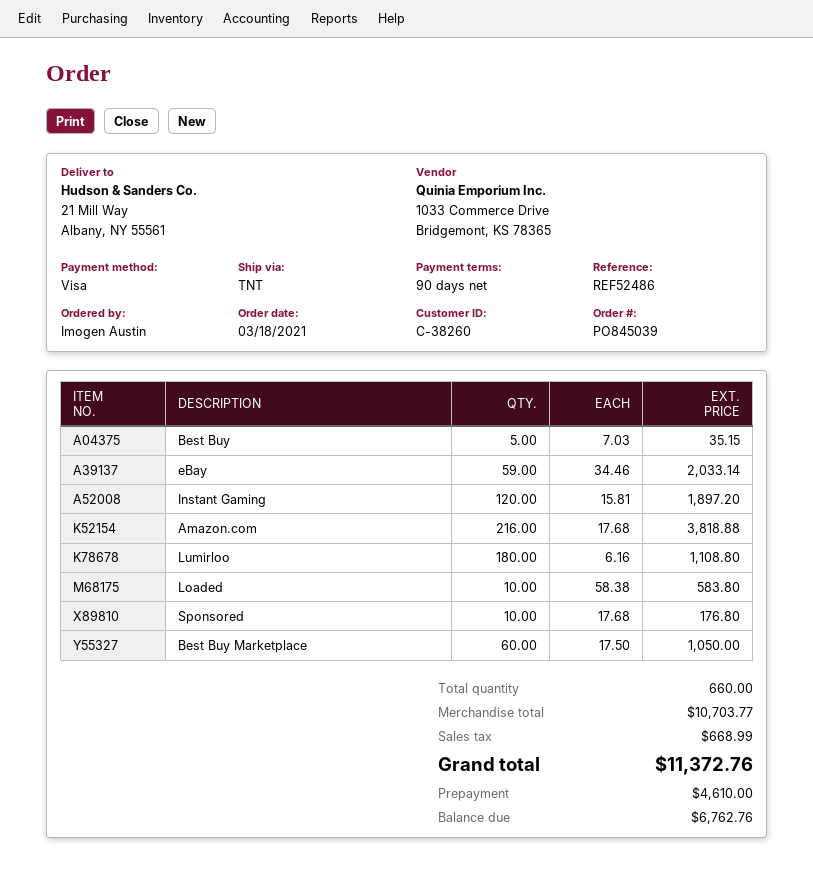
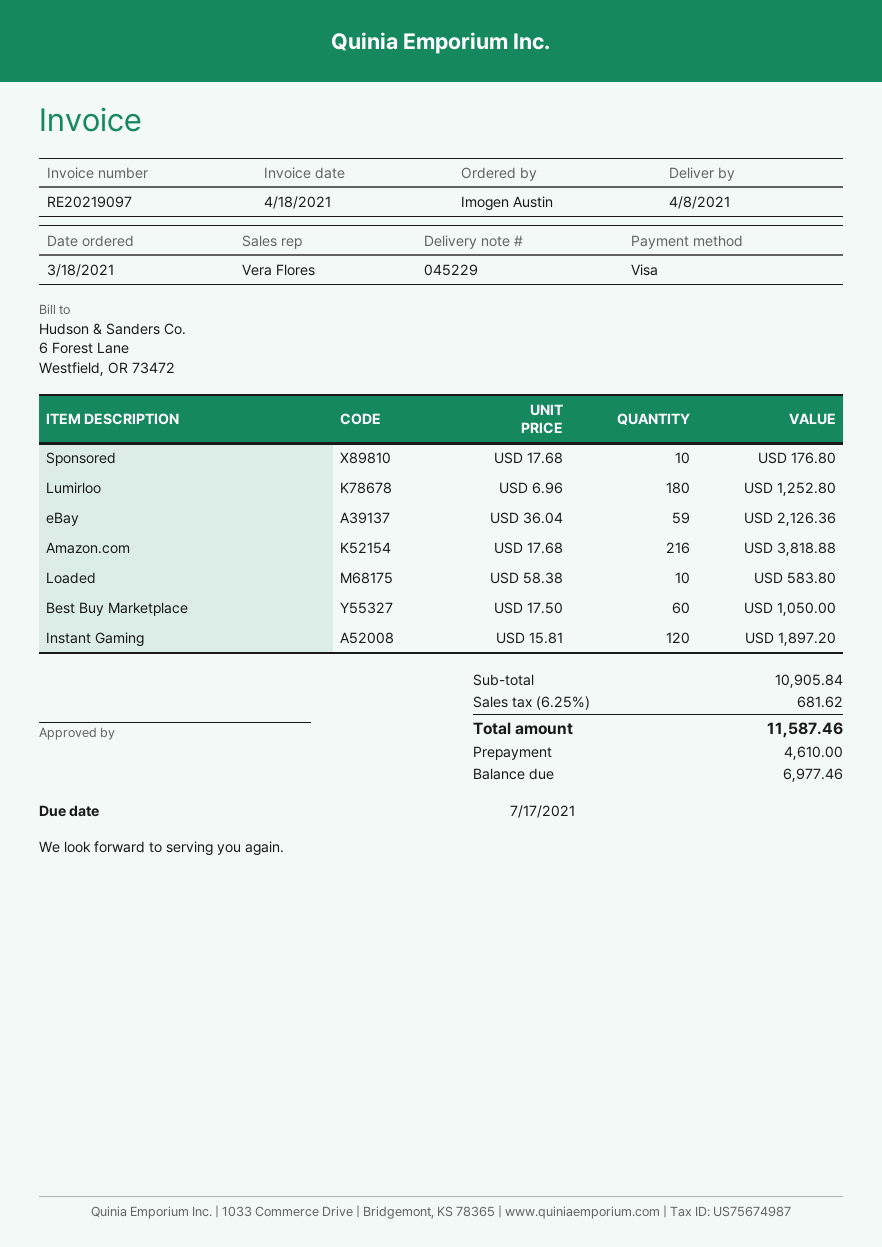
Best Buy: 5 x 7.03 = 35.15 -> none
eBay: 59 x 34.46 = 2033.14 -> 59 x 36.04 = 2126.36
Lumirloo: 180 x 6.16 = 1108.80 -> 180 x 6.96 = 1252.80
subtotal: 10703.77 -> 10905.84
tax: 668.99 -> 681.62
total: 11372.76 -> 11587.46
balance: 6762.76 -> 6977.46

